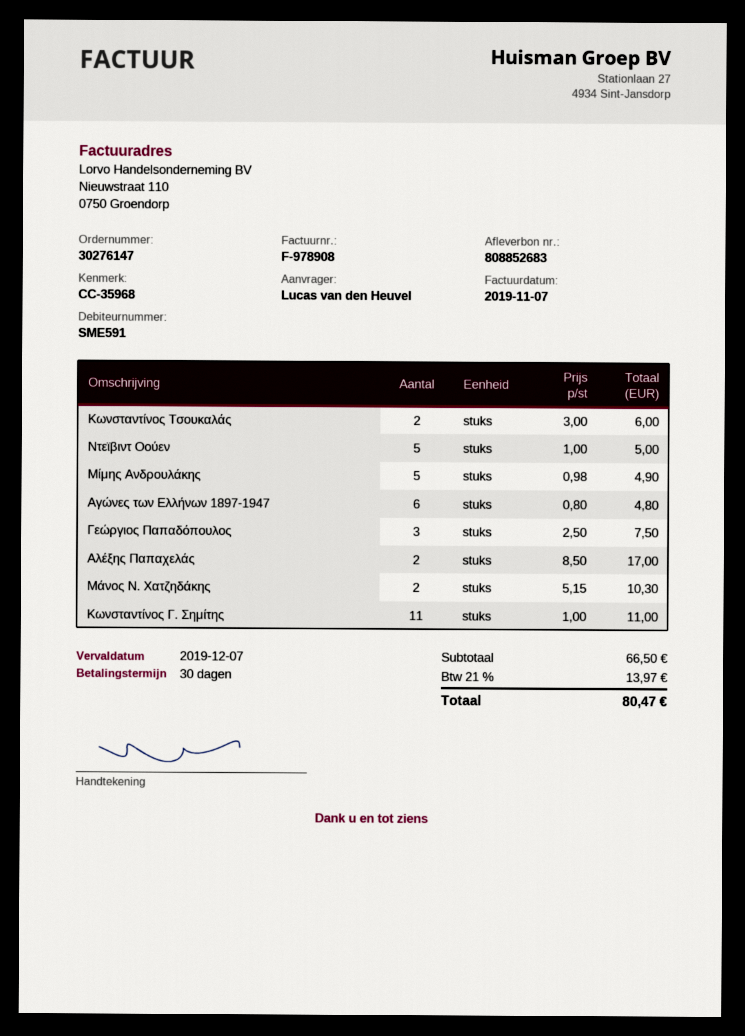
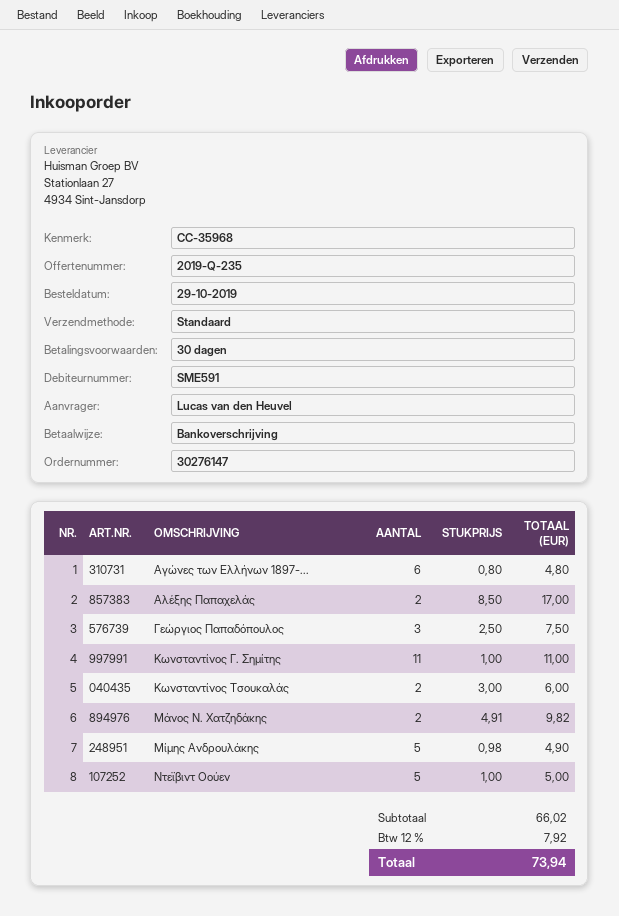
Μάνος Ν. Χατζηδάκης: 2 x 5.15 = 10.30 -> 2 x 4.91 = 9.82
subtotal: 66.50 -> 66.02
tax: 21% = 13.97 -> 12% = 7.92
total: 80.47 -> 73.94

